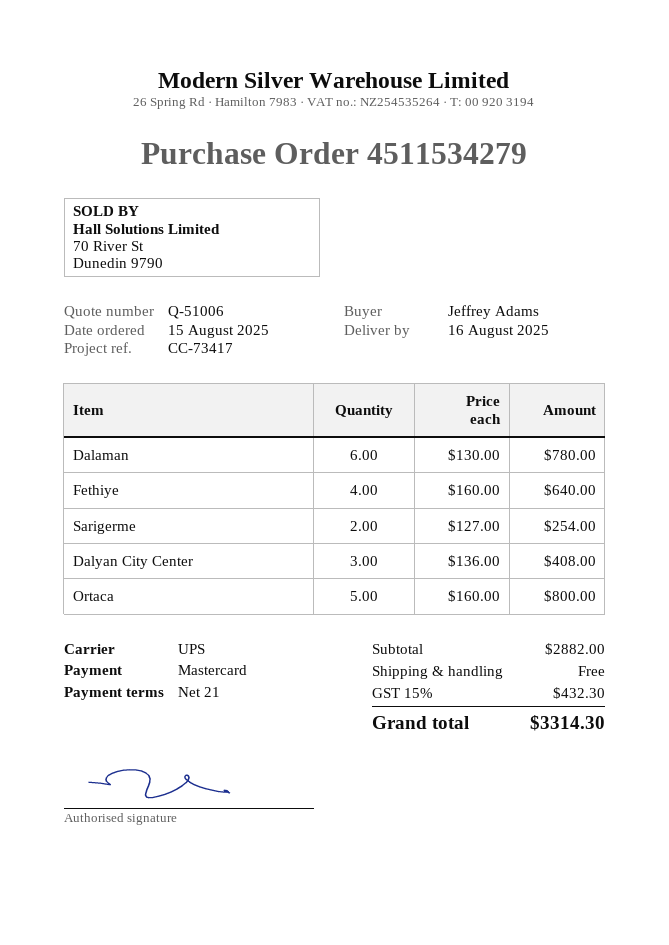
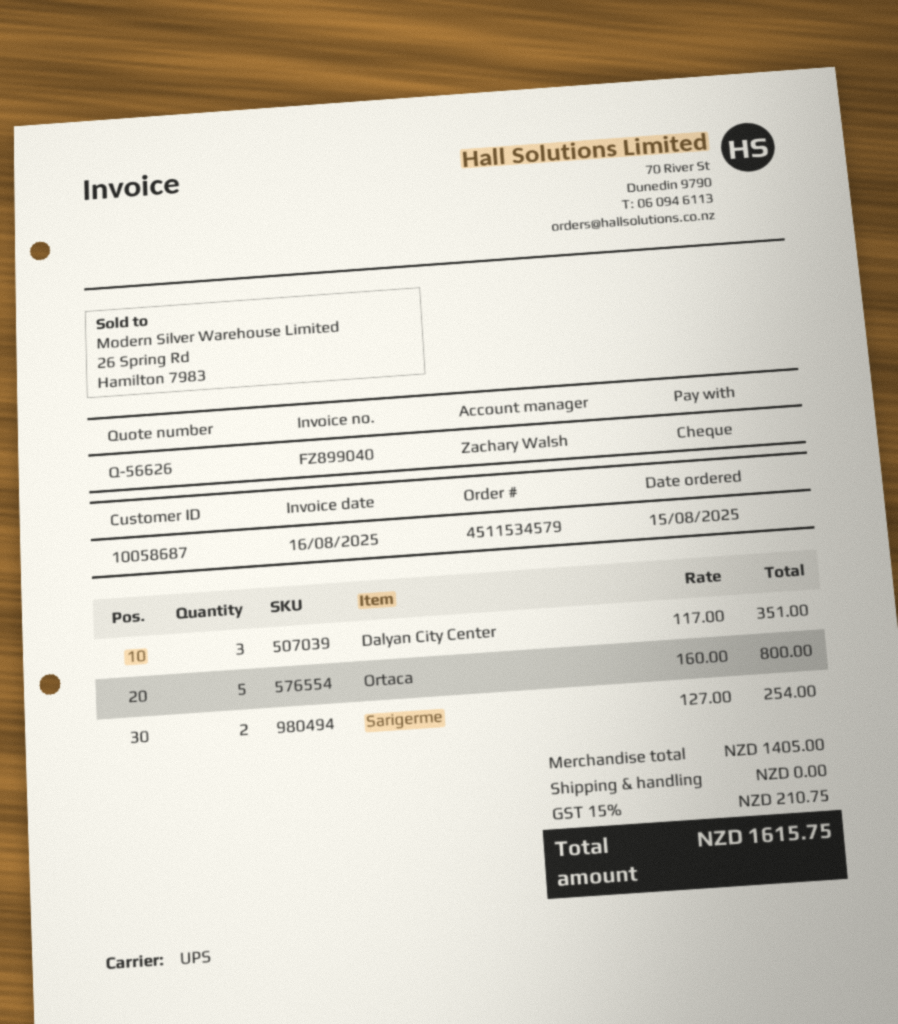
quote number: Q-51006 -> Q-56626
order number: 4511534279 -> 4511534579
payment method: Mastercard -> cheque
Dalaman: 6 x 130.00 = 780.00 -> none
Fethiye: 4 x 160.00 = 640.00 -> none
Dalyan City Center: 3 x 136.00 = 408.00 -> 3 x 117.00 = 351.00
subtotal: 2882.00 -> 1405.00
tax: 15% = 432.30 -> 15% = 210.75
total: 3314.30 -> 1615.75

